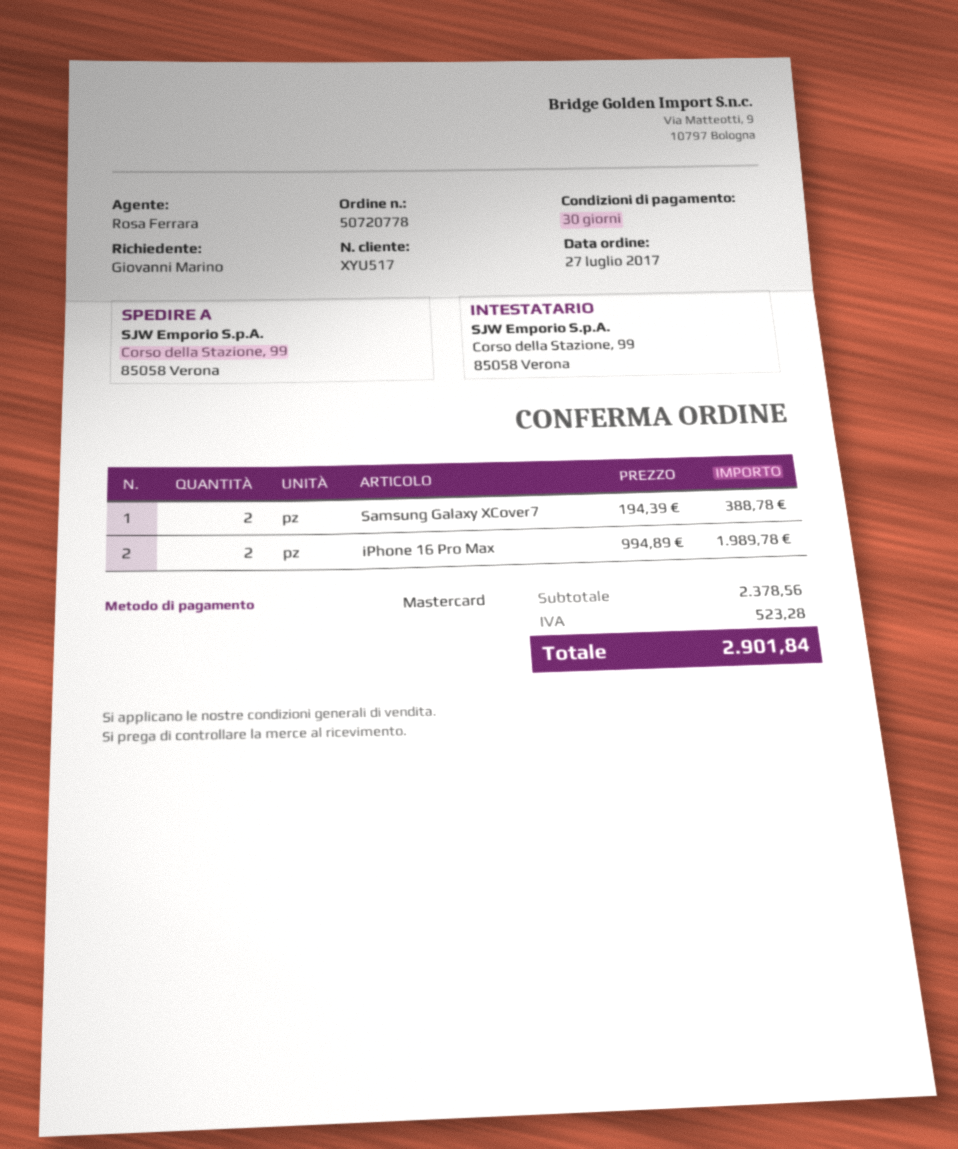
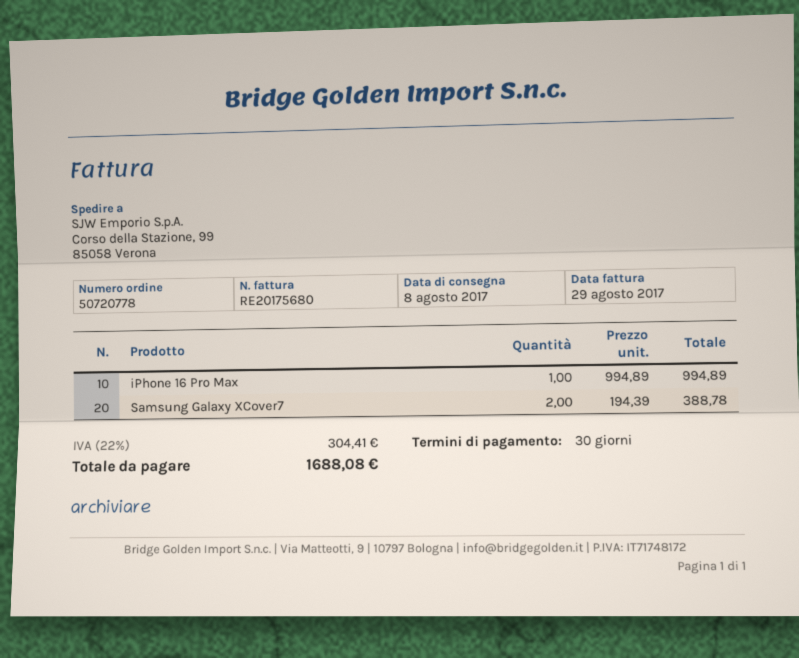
iPhone 16 Pro Max: 2 x 994.89 = 1989.78 -> 1 x 994.89 = 994.89
tax: 523.28 -> 304.41
total: 2901.84 -> 1688.08

